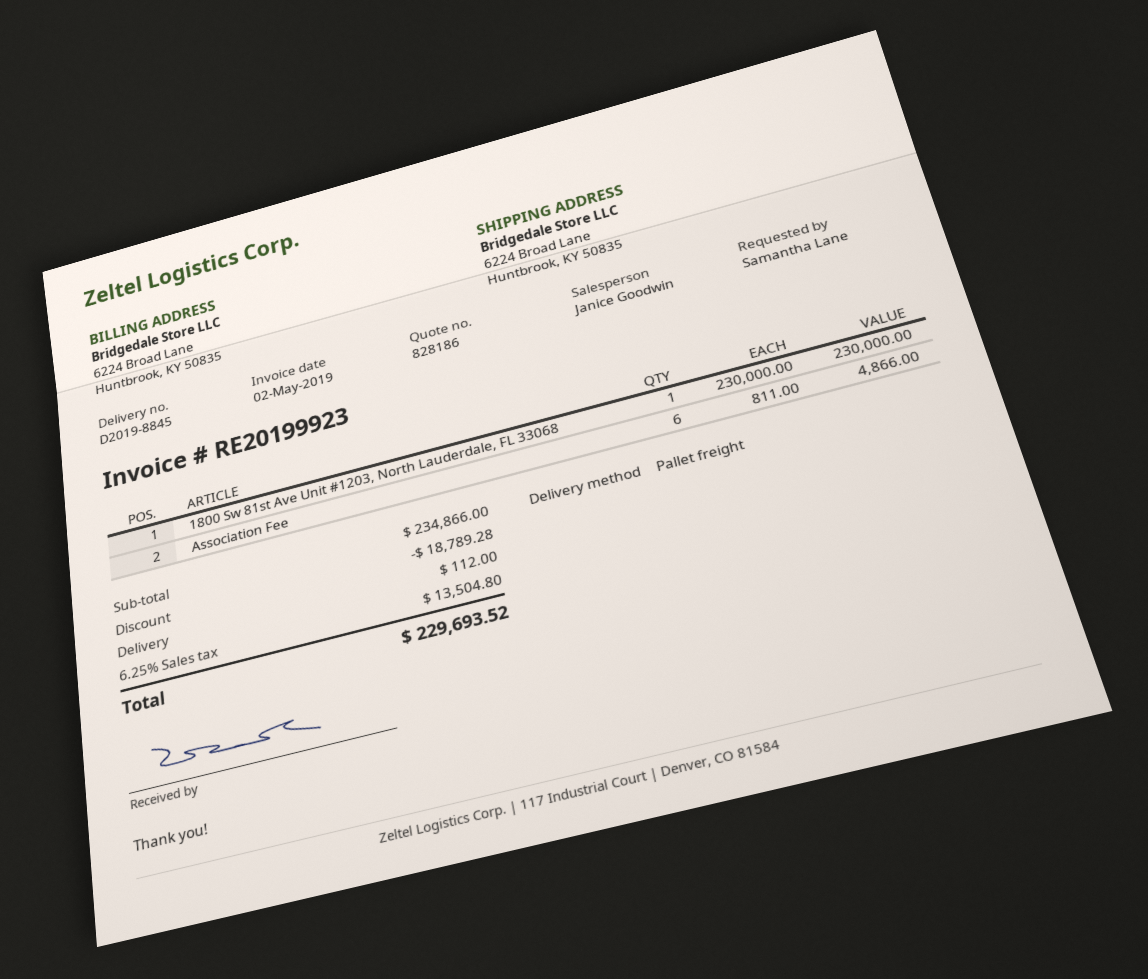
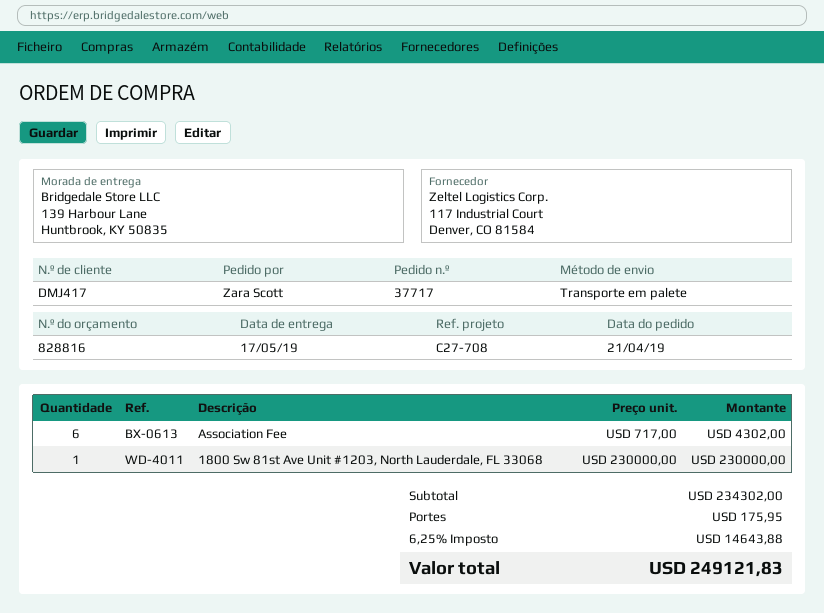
quote number: 828186 -> 828816
ordered by: Samantha Lane -> Zara Scott
ship to: 6224 Broad Lane, Huntbrook, KY 50835 -> 139 Harbour Lane, Huntbrook, KY 50835
Association Fee: 6 x 811.00 = 4866.00 -> 6 x 717.00 = 4302.00
subtotal: 234866.00 -> 234302.00
discount: 18789.28 -> none
shipping: 112.00 -> 175.95
tax: 6.25% = 13504.80 -> 6.25% = 14643.88
total: 229693.52 -> 249121.83

